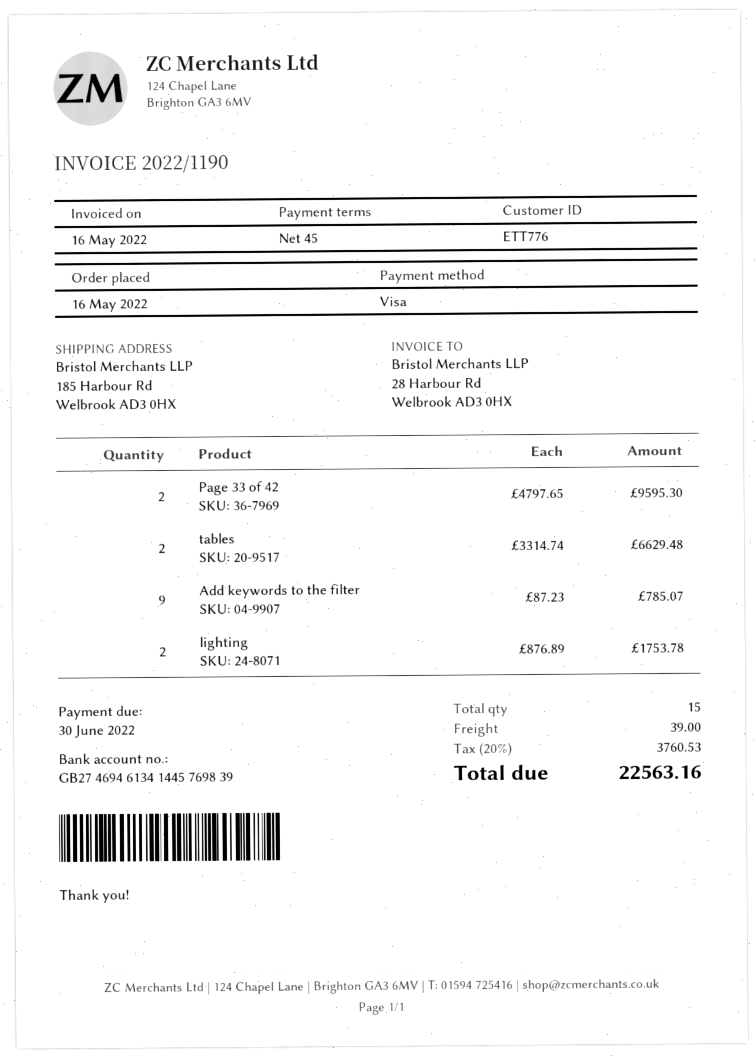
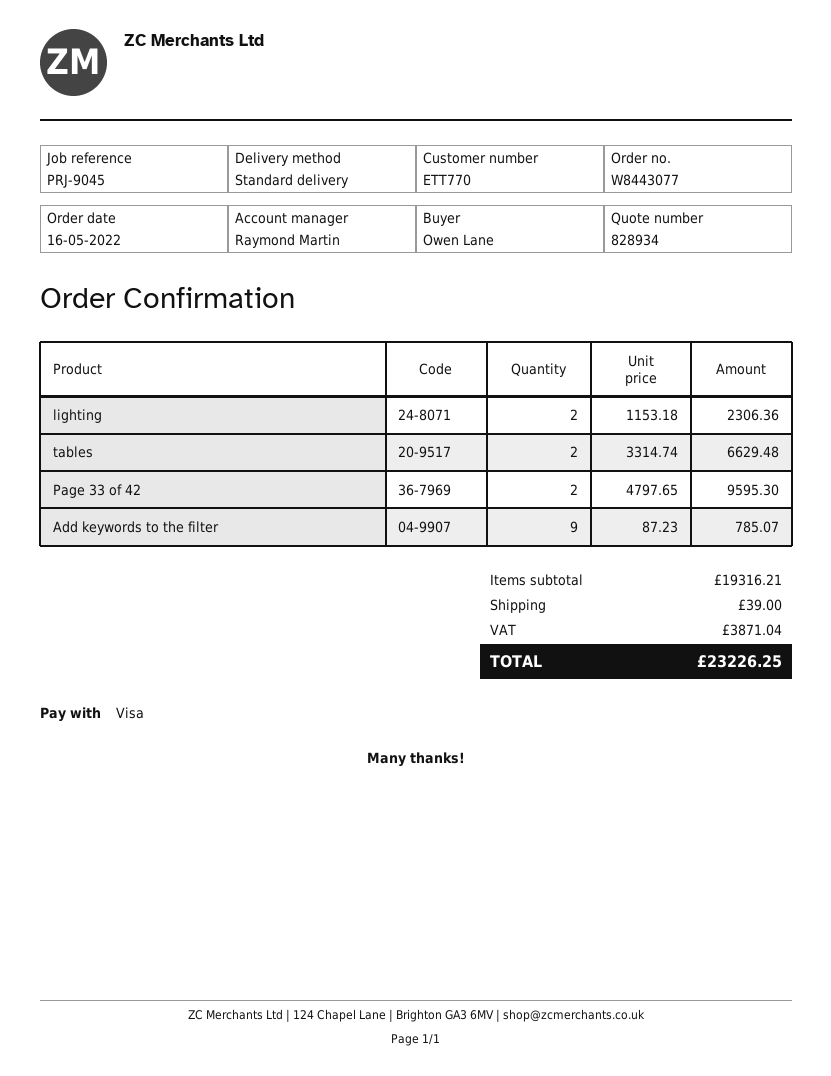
customer number: ETT776 -> ETT770
lighting: 2 x 876.89 = 1753.78 -> 2 x 1153.18 = 2306.36
tax: 3760.53 -> 3871.04
total: 22563.16 -> 23226.25

